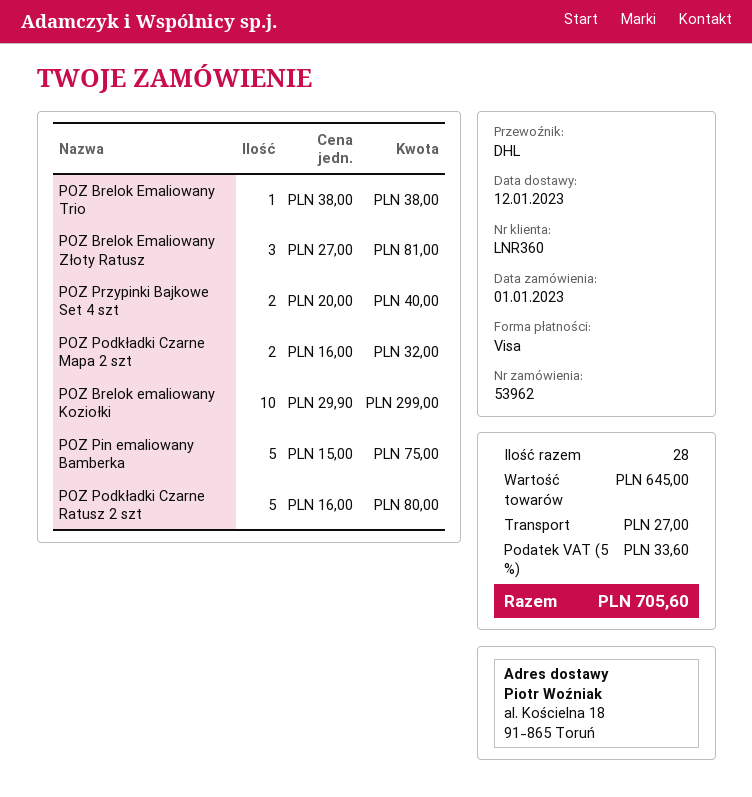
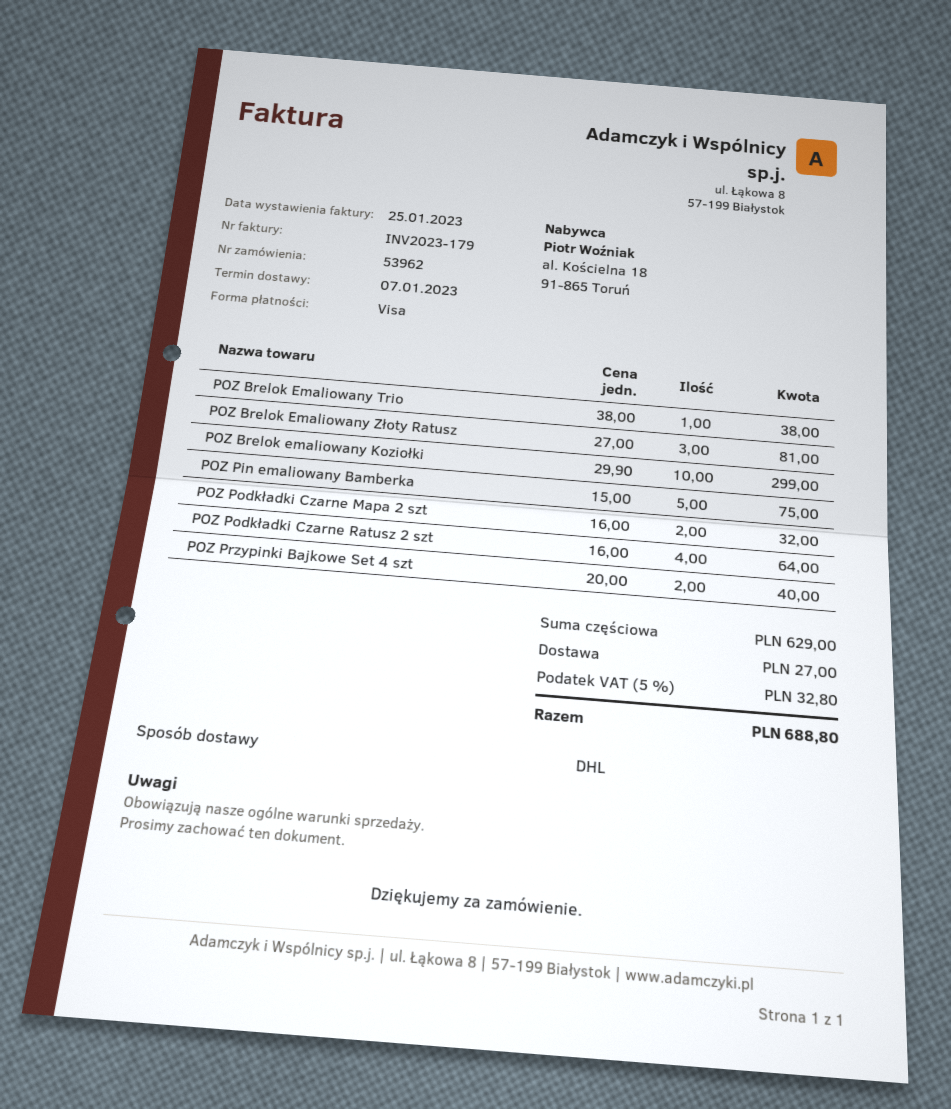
delivery date: 2023-01-12 -> 2023-01-07
POZ Podkładki Czarne Ratusz 2 szt: 5 x 16.00 = 80.00 -> 4 x 16.00 = 64.00
subtotal: 645.00 -> 629.00
tax: 5% = 33.60 -> 5% = 32.80
total: 705.60 -> 688.80

